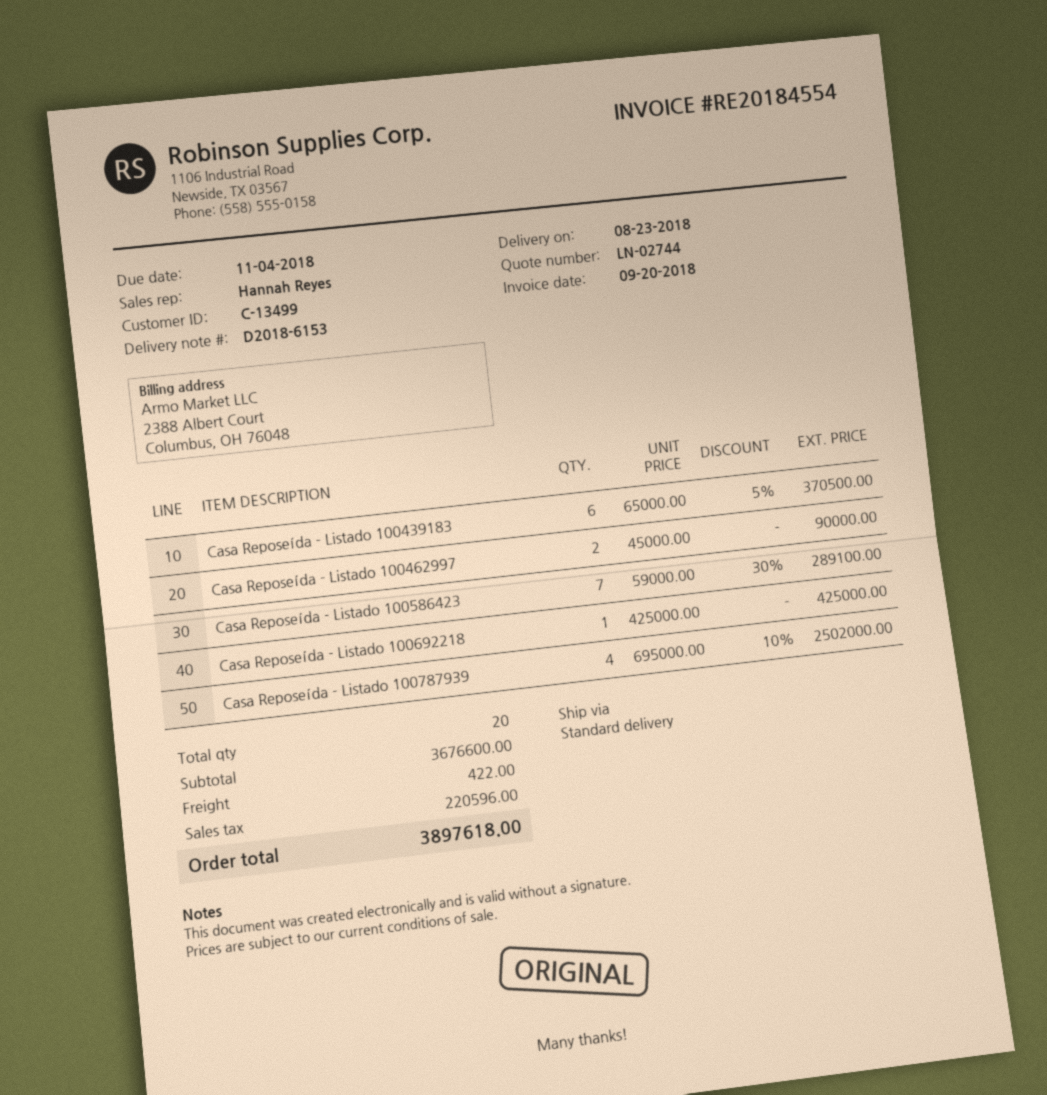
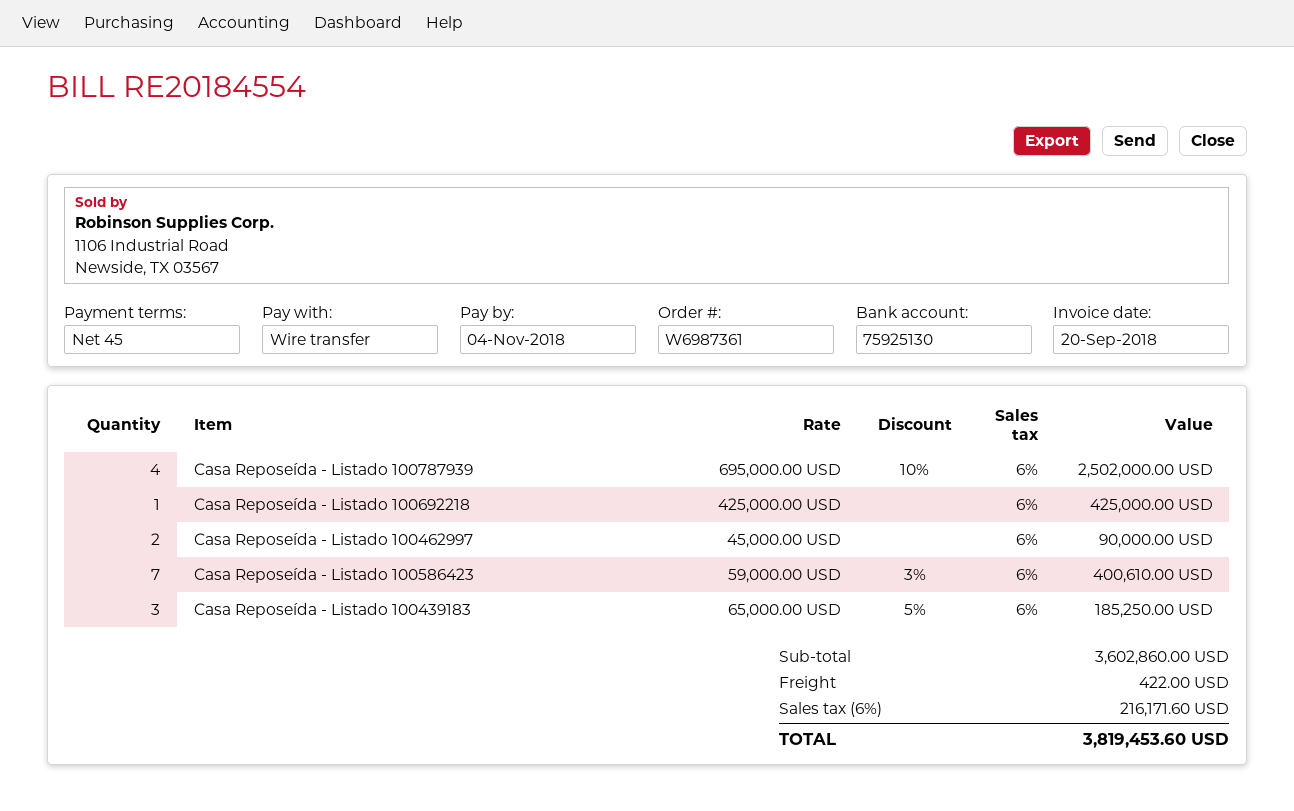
Casa Reposeída - Listado 100439183: 6 x 65000.00 - 5% = 370500.00 -> 3 x 65000.00 - 5% = 185250.00
Casa Reposeída - Listado 100586423: 7 x 59000.00 - 30% = 289100.00 -> 7 x 59000.00 - 3% = 400610.00
subtotal: 3676600.00 -> 3602860.00
tax: 220596.00 -> 216171.60
total: 3897618.00 -> 3819453.60

